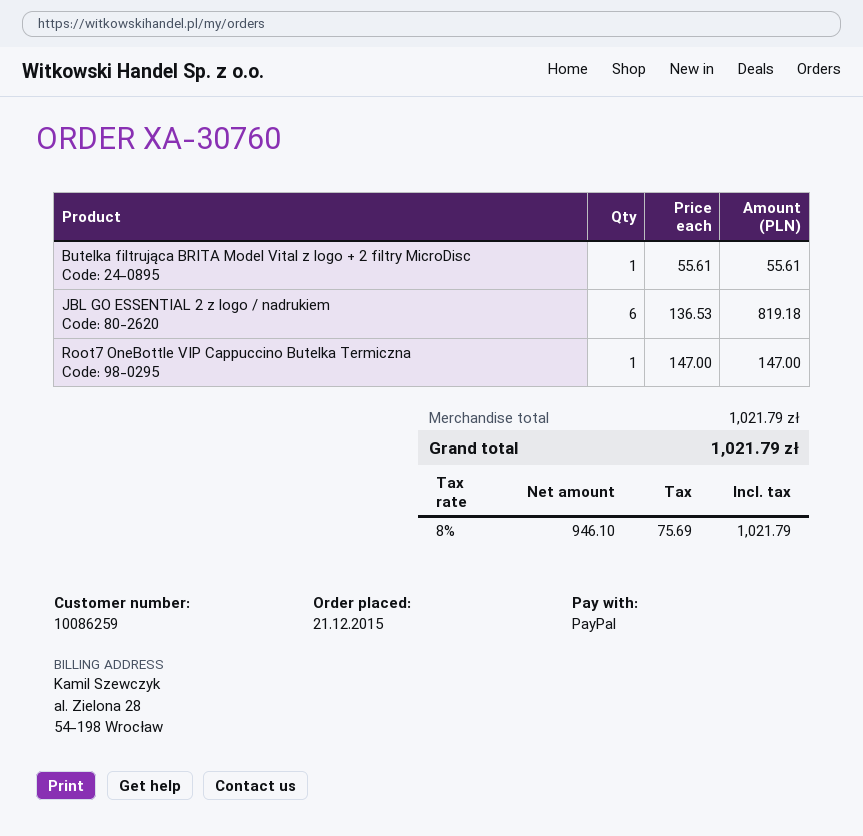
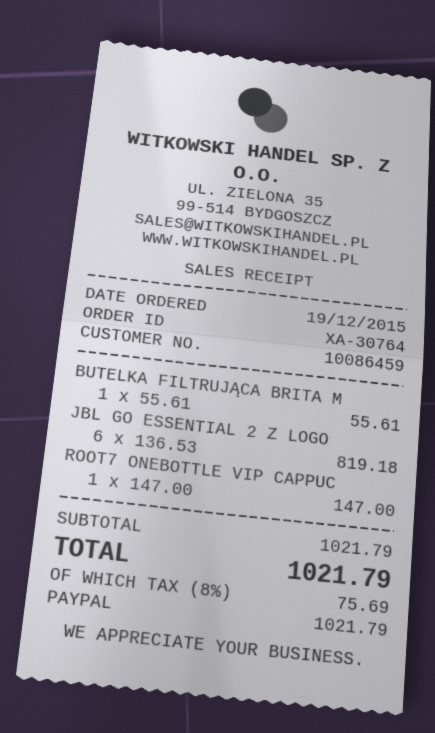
order number: XA-30760 -> XA-30764
order date: 2015-12-21 -> 2015-12-19
customer number: 10086259 -> 10086459

